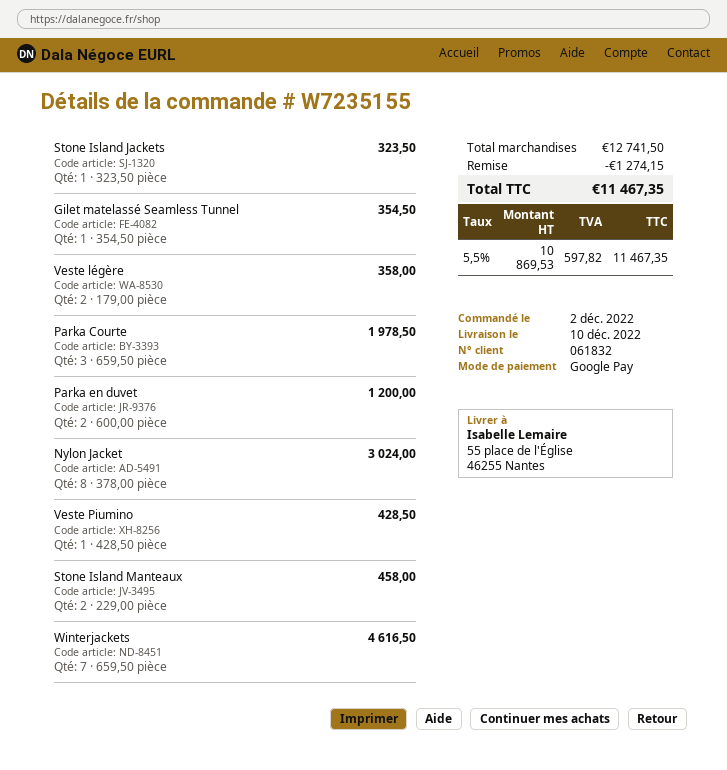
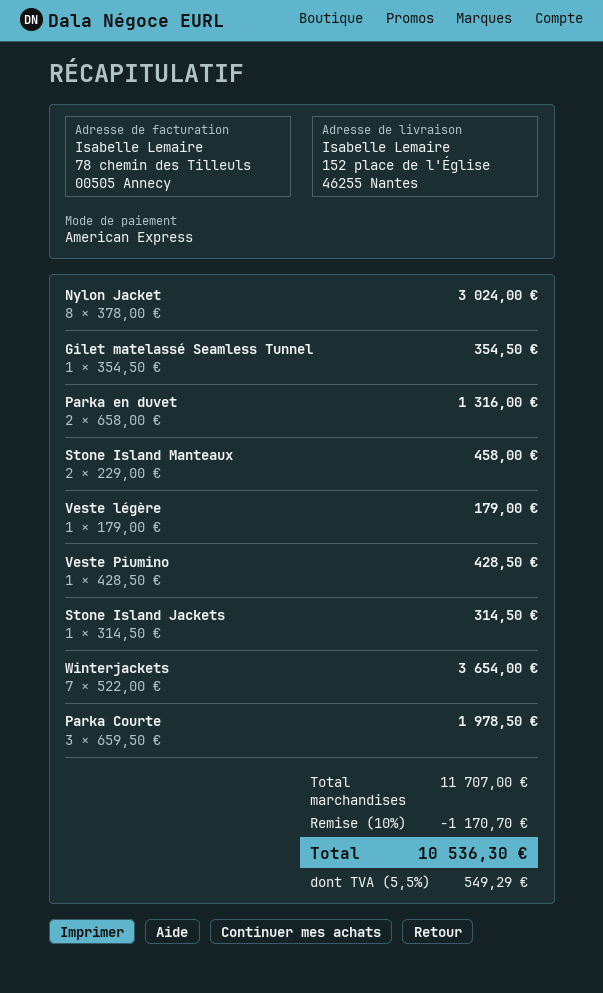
payment method: Google Pay -> American Express
ship to: 55 place de l'Église, 46255 Nantes -> 152 place de l'Église, 46255 Nantes
Stone Island Jackets: 1 x 323.50 = 323.50 -> 1 x 314.50 = 314.50
Veste légère: 2 x 179.00 = 358.00 -> 1 x 179.00 = 179.00
Parka en duvet: 2 x 600.00 = 1200.00 -> 2 x 658.00 = 1316.00
Winterjackets: 7 x 659.50 = 4616.50 -> 7 x 522.00 = 3654.00
subtotal: 12741.50 -> 11707.00
discount: 1274.15 -> 1170.70
tax: 5.5% = 597.82 -> 5.5% = 549.29
total: 11467.35 -> 10536.30

